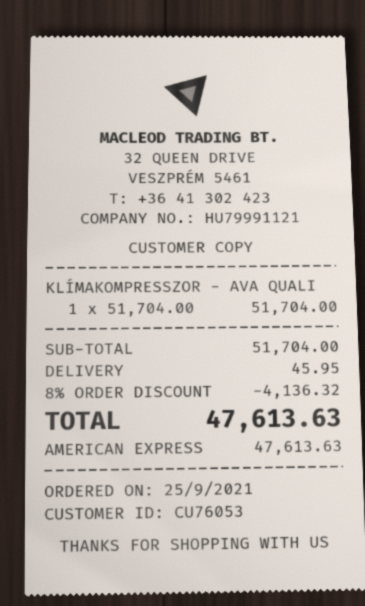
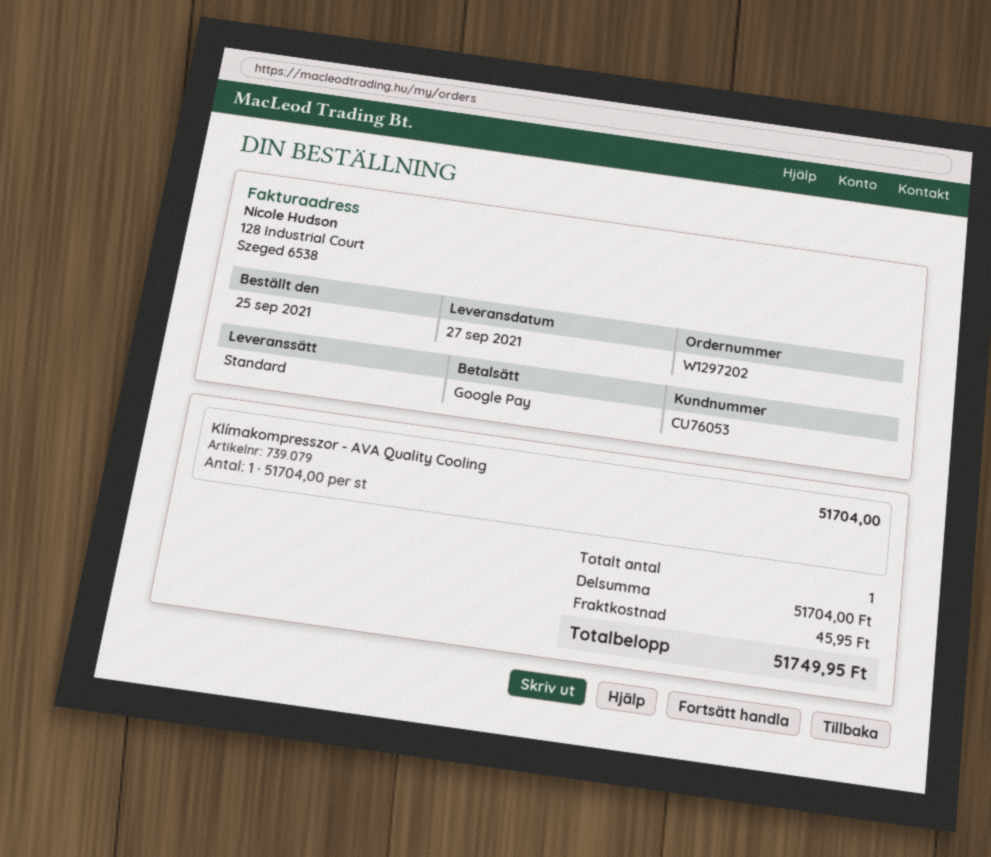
payment method: American Express -> Google Pay
discount: 8% = 4136.32 -> none
total: 47613.63 -> 51749.95

